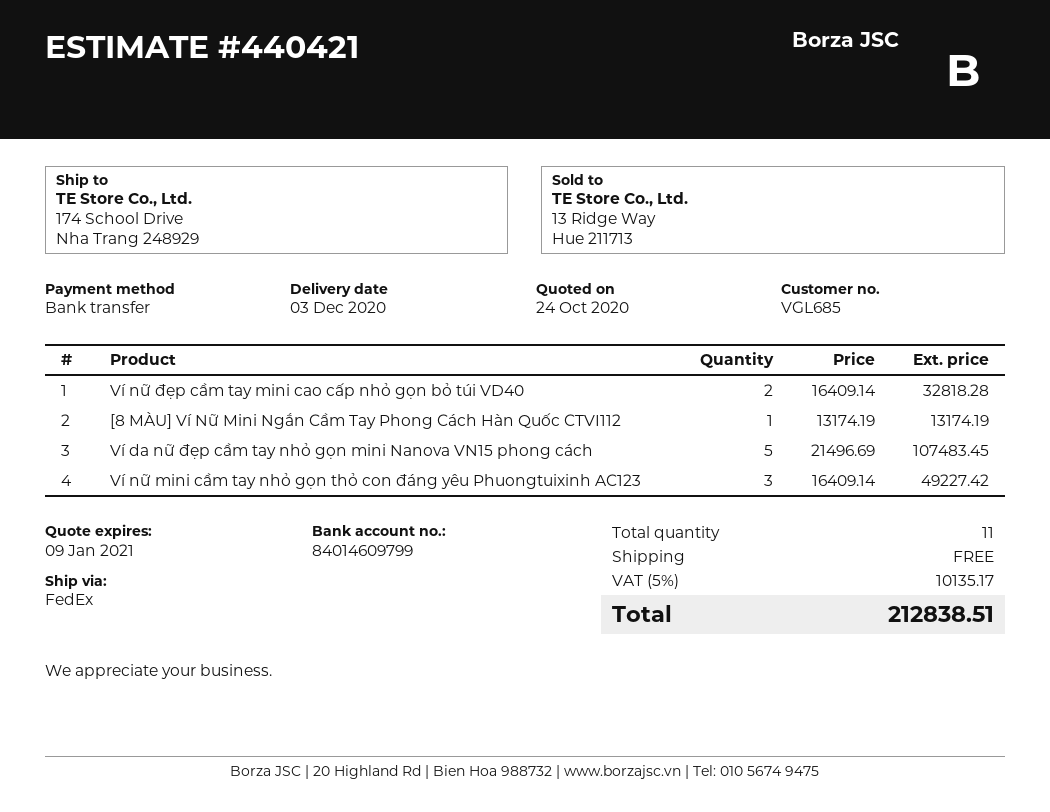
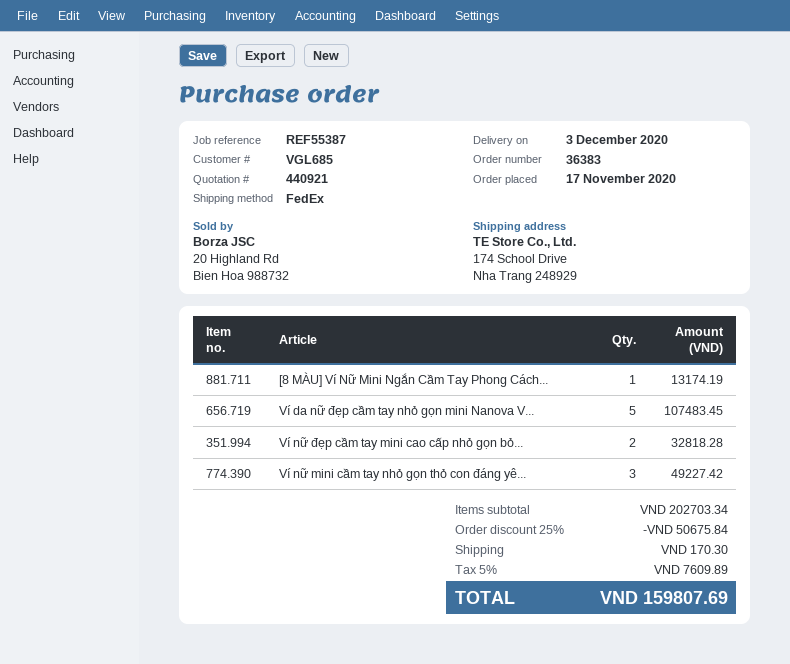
quote number: 440421 -> 440921
discount: none -> 25% = 50675.84
shipping: 0.00 -> 170.30
tax: 5% = 10135.17 -> 5% = 7609.89
total: 212838.51 -> 159807.69

